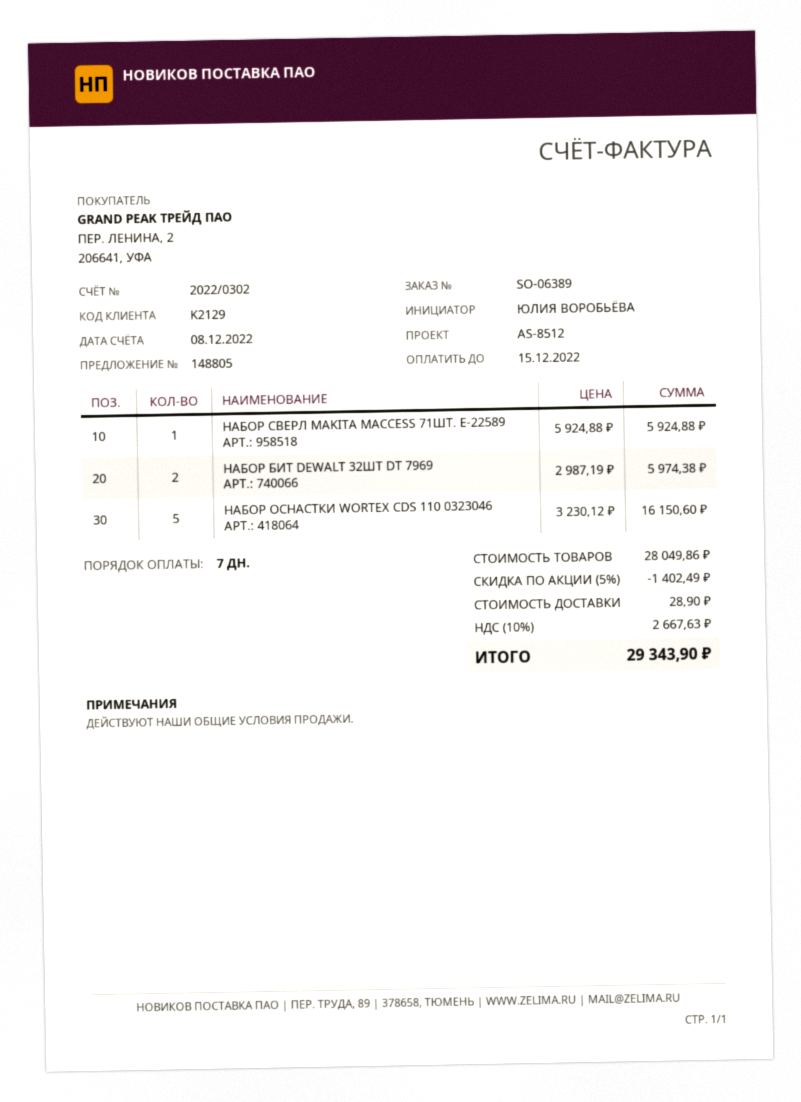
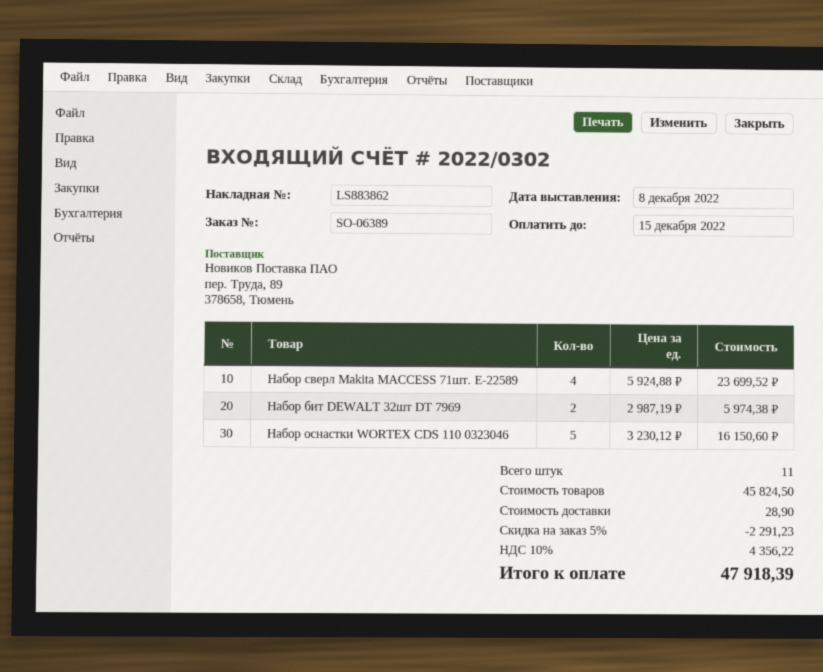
НАБОР СВЕРЛ MAKITA MACCESS 71ШТ. E-22589: 1 x 5924.88 = 5924.88 -> 4 x 5924.88 = 23699.52
subtotal: 28049.86 -> 45824.50
discount: 5% = 1402.49 -> 5% = 2291.23
tax: 10% = 2667.63 -> 10% = 4356.22
total: 29343.90 -> 47918.39

